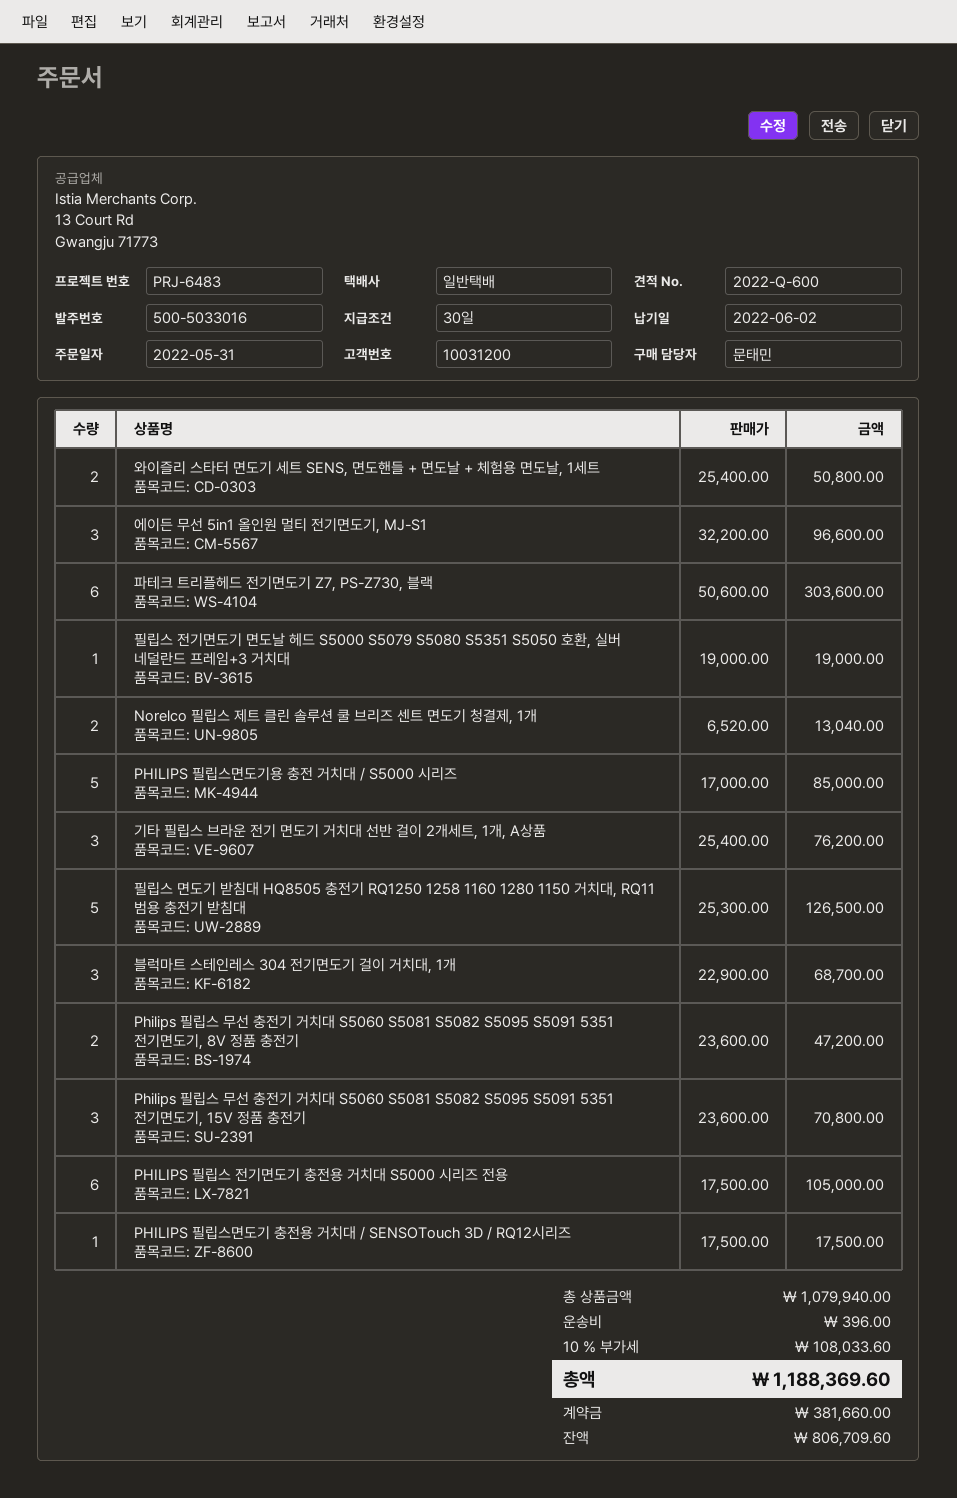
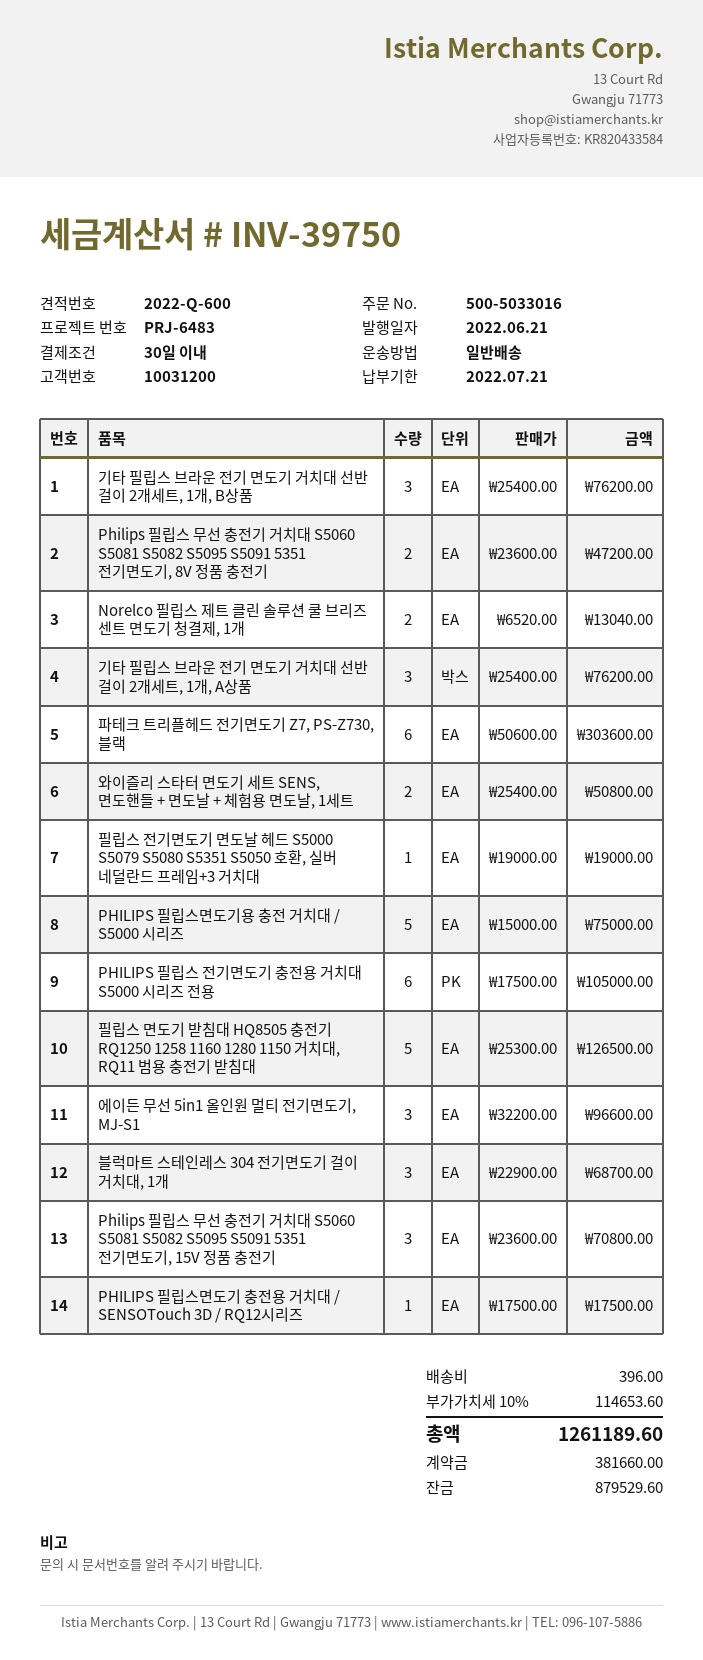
PHILIPS 필립스면도기용 충전 거치대 / S5000 시리즈: 5 x 17000.00 = 85000.00 -> 5 x 15000.00 = 75000.00
기타 필립스 브라운 전기 면도기 거치대 선반 걸이 2개세트, 1개, B상품: none -> 3 x 25400.00 = 76200.00
tax: 10% = 108033.60 -> 10% = 114653.60
total: 1188369.60 -> 1261189.60
balance: 806709.60 -> 879529.60

